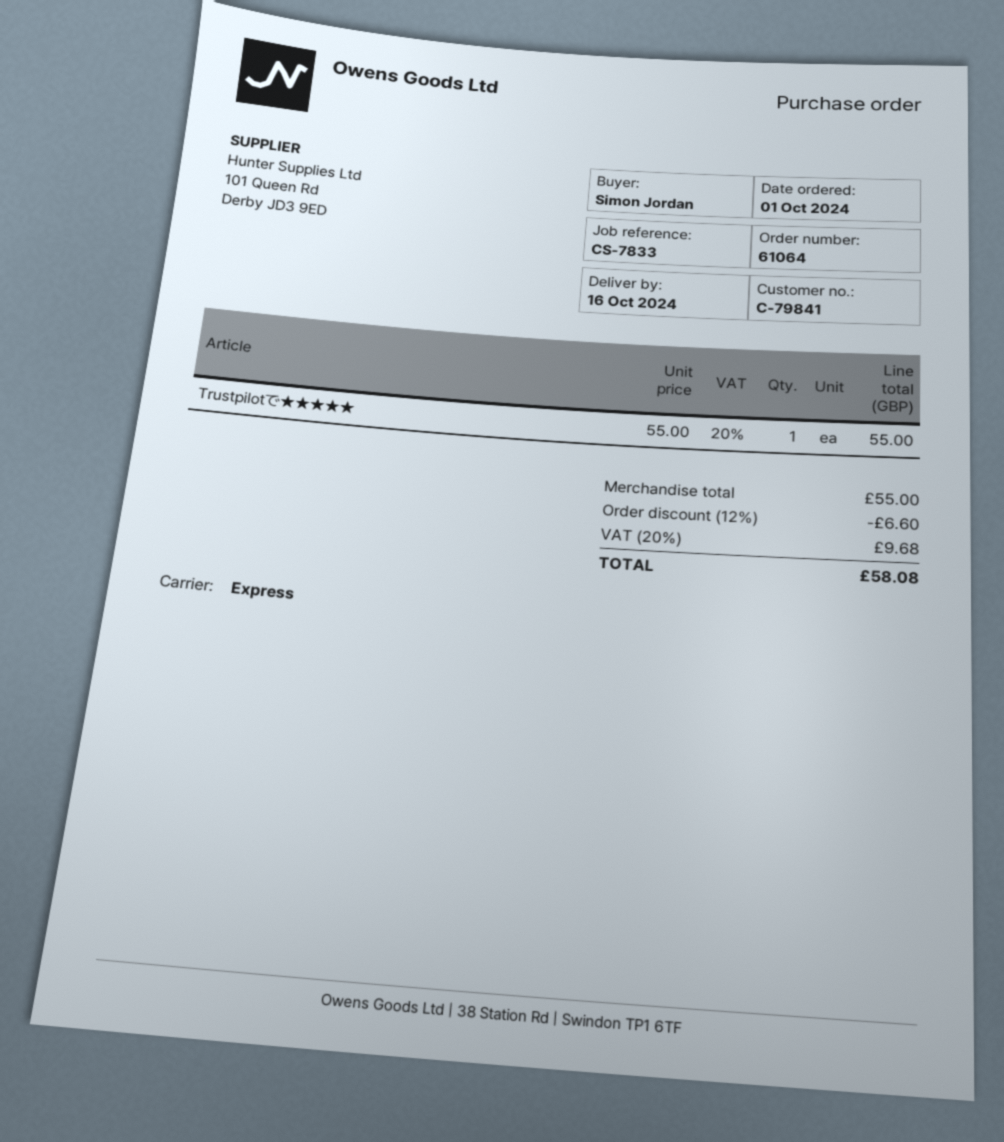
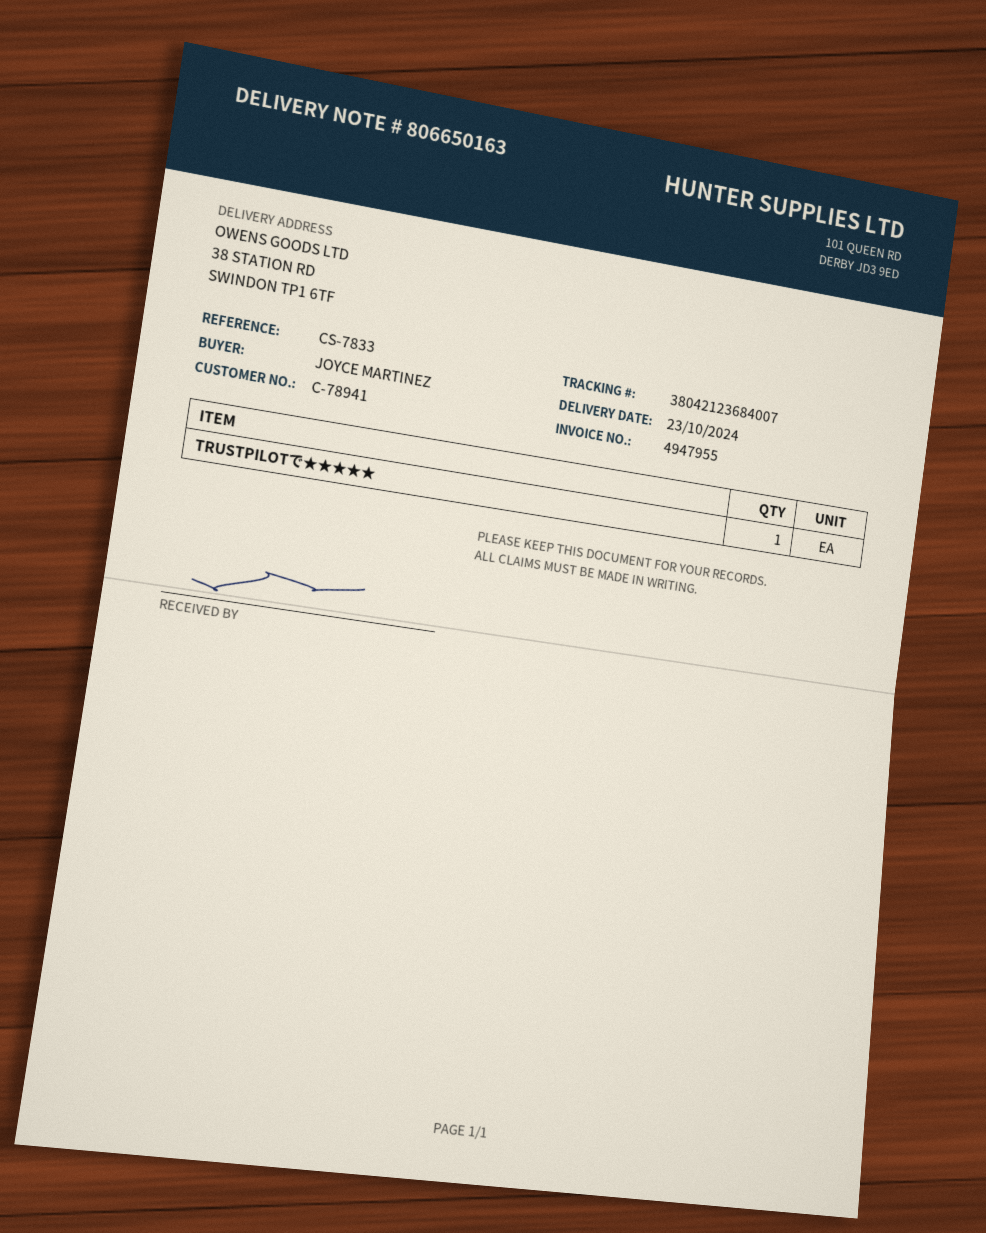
delivery date: 2024-10-16 -> 2024-10-23
customer number: C-79841 -> C-78941
ordered by: Simon Jordan -> JOYCE MARTINEZ

